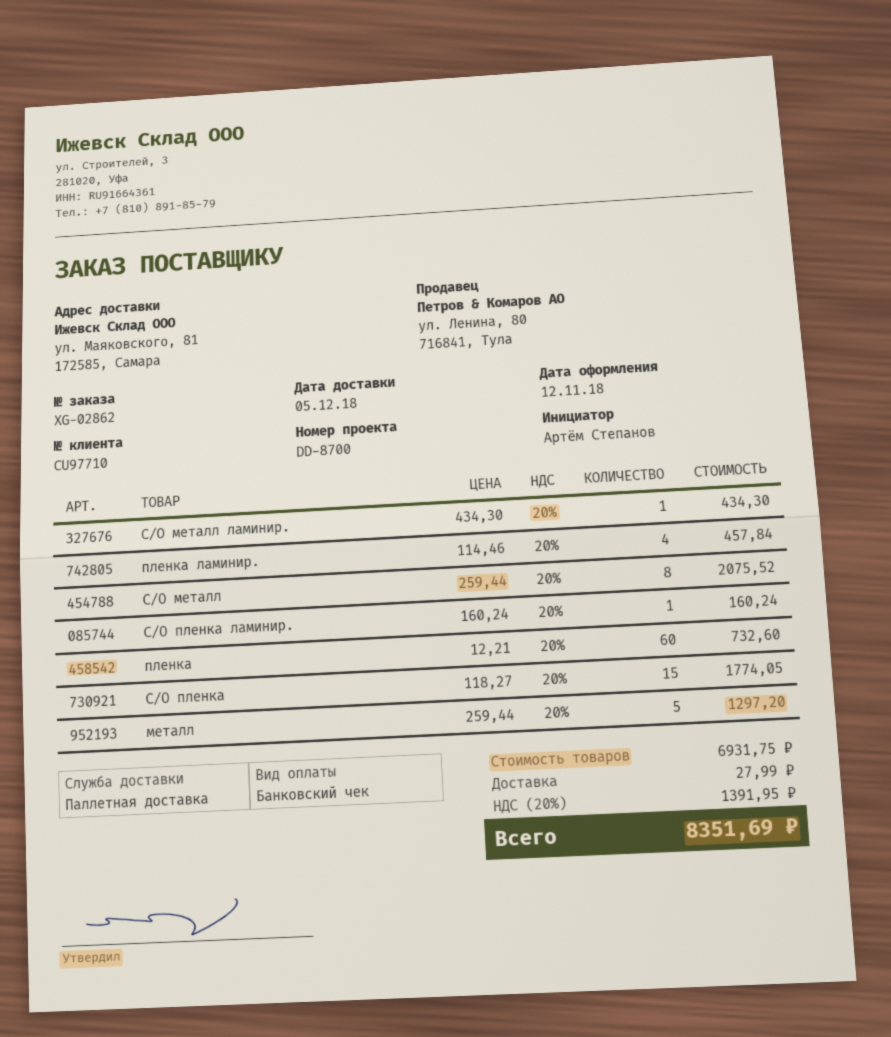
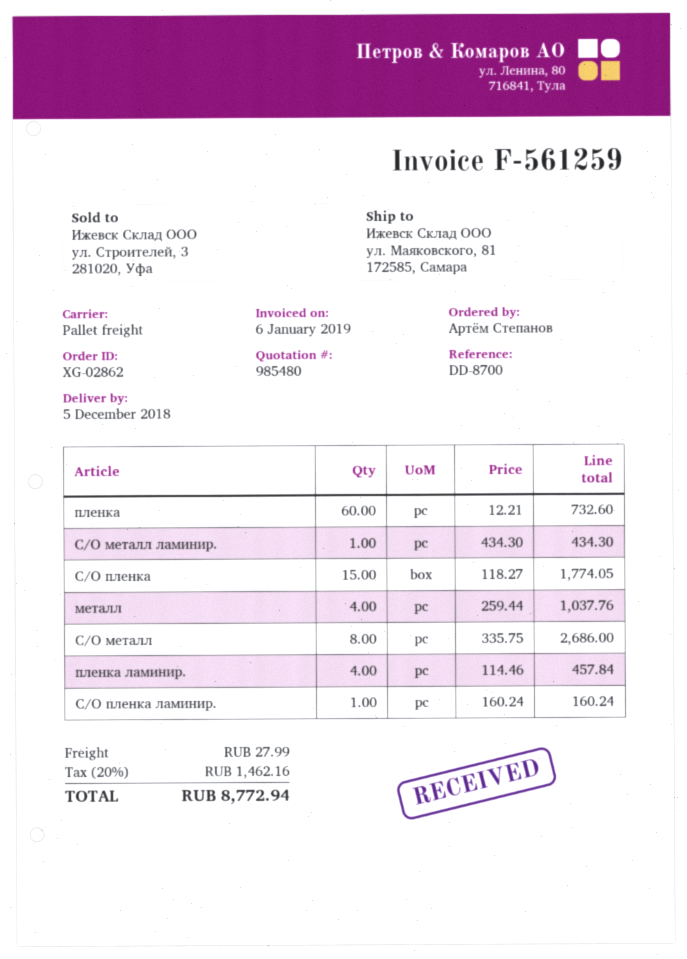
С/О металл: 8 x 259.44 = 2075.52 -> 8 x 335.75 = 2686.00
металл: 5 x 259.44 = 1297.20 -> 4 x 259.44 = 1037.76
tax: 20% = 1391.95 -> 20% = 1462.16
total: 8351.69 -> 8772.94

